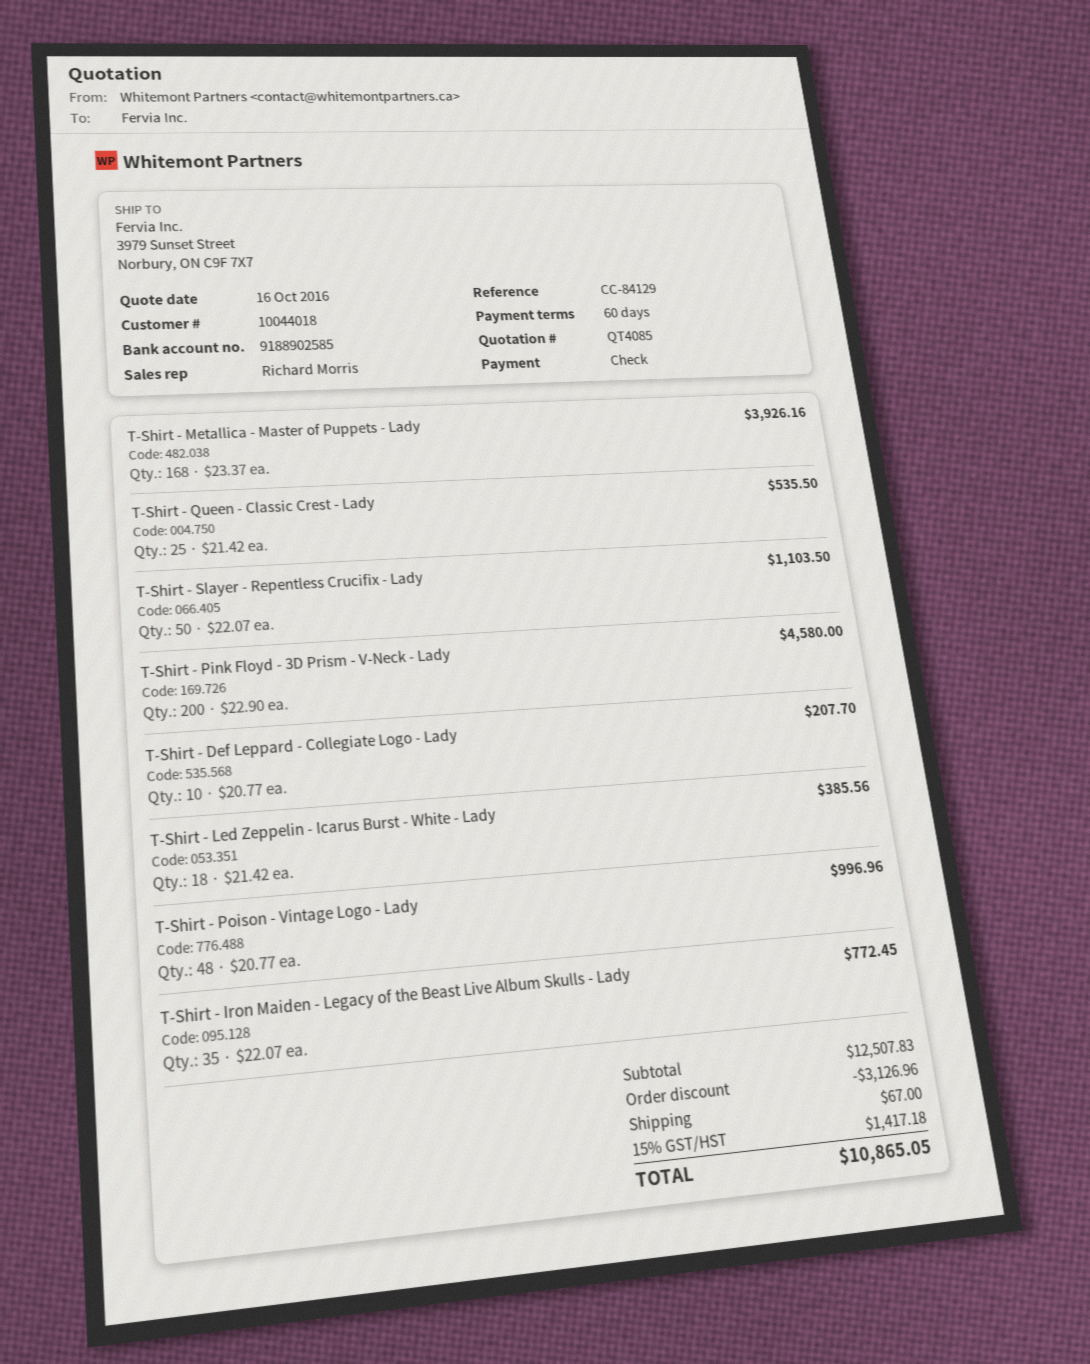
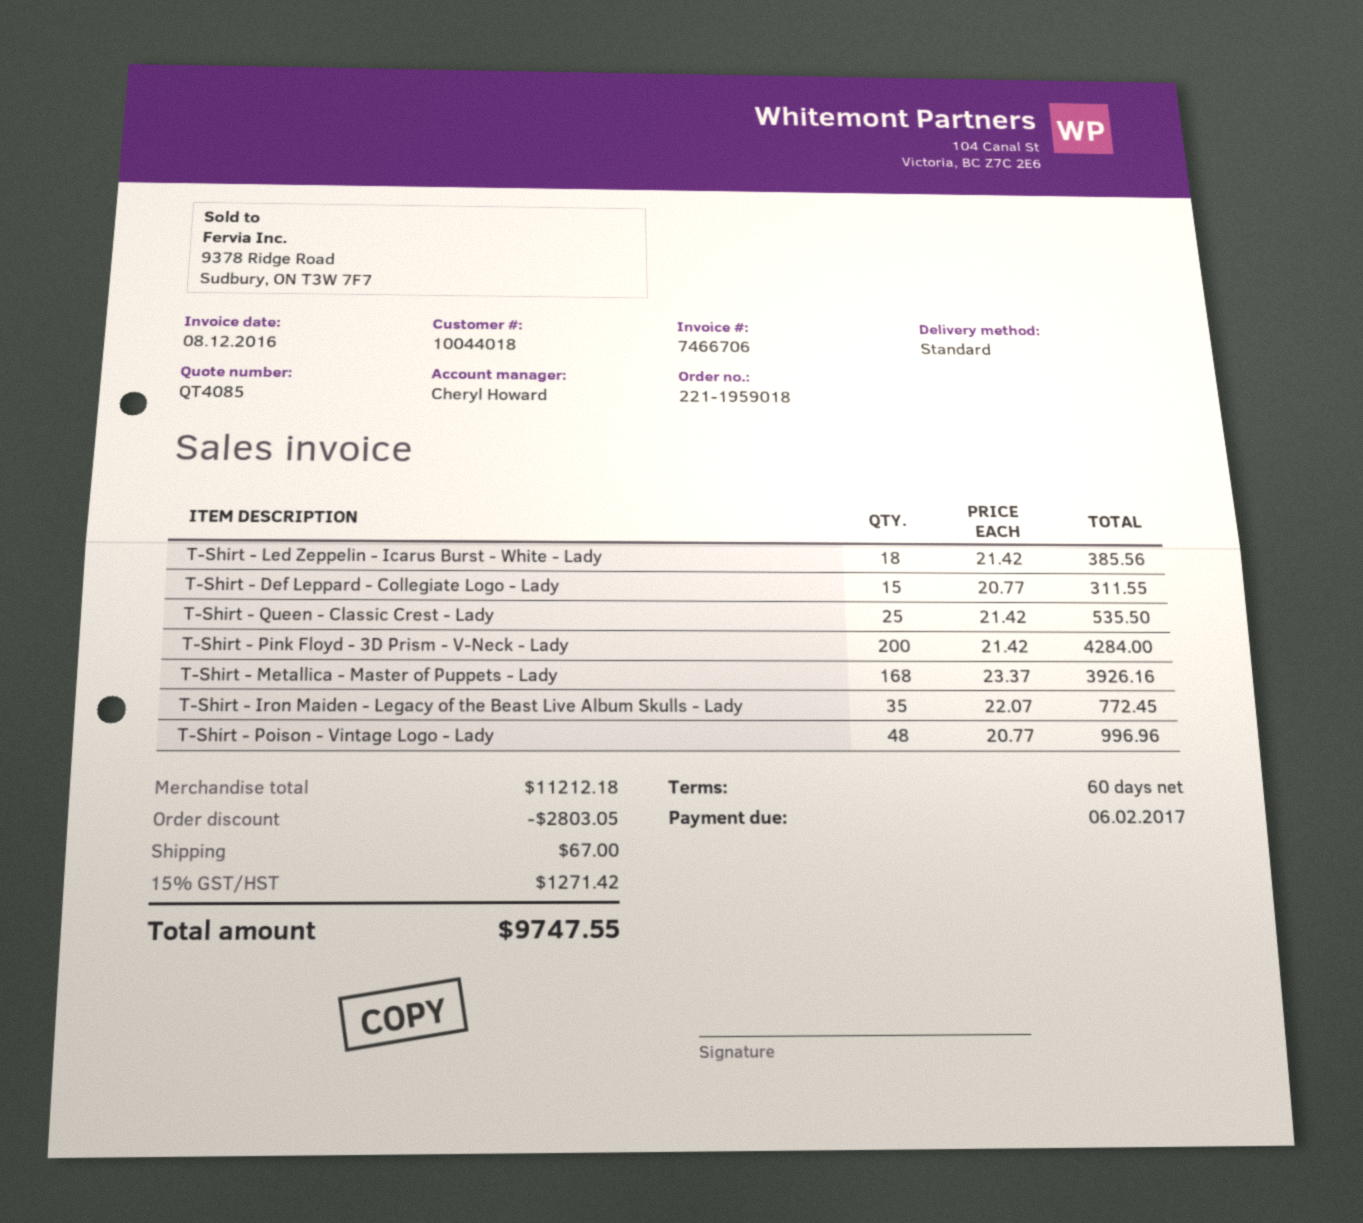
sales rep: Richard Morris -> Cheryl Howard
T-Shirt - Slayer - Repentless Crucifix - Lady: 50 x 22.07 = 1103.50 -> none
T-Shirt - Pink Floyd - 3D Prism - V-Neck - Lady: 200 x 22.90 = 4580.00 -> 200 x 21.42 = 4284.00
T-Shirt - Def Leppard - Collegiate Logo - Lady: 10 x 20.77 = 207.70 -> 15 x 20.77 = 311.55
subtotal: 12507.83 -> 11212.18
discount: 3126.96 -> 2803.05
tax: 15% = 1417.18 -> 15% = 1271.42
total: 10865.05 -> 9747.55

